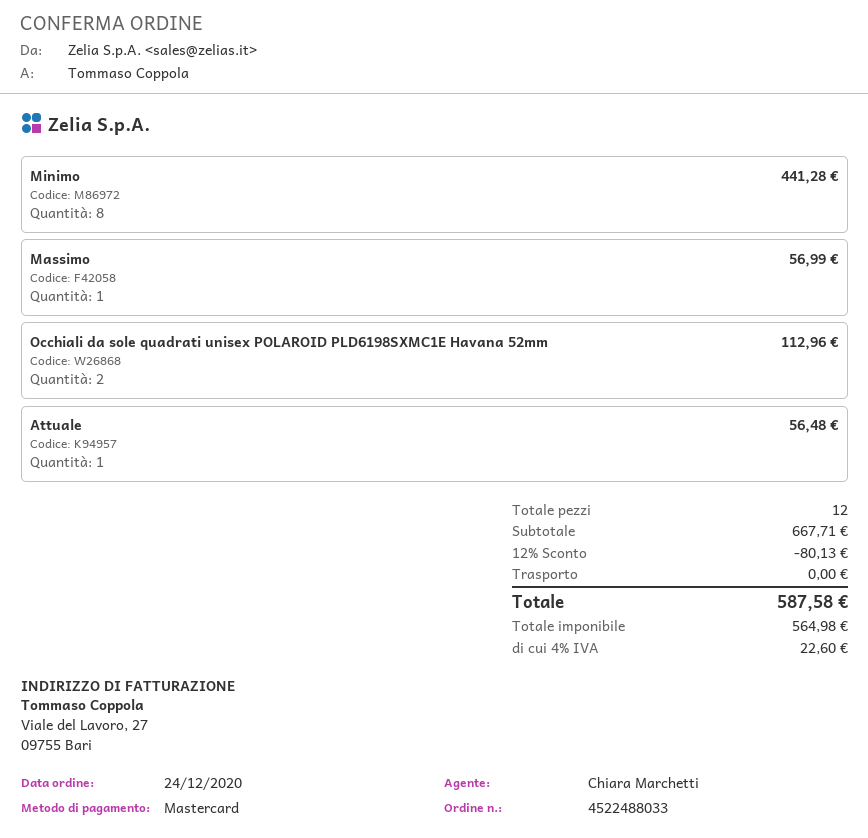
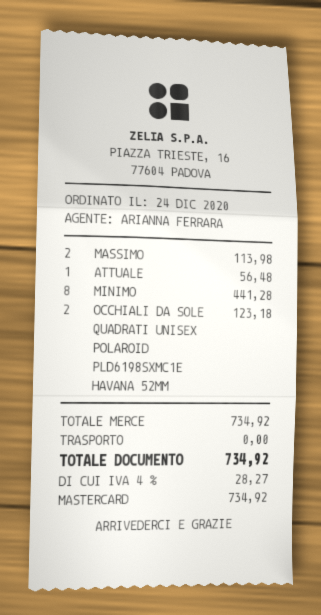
sales rep: Chiara Marchetti -> ARIANNA FERRARA
Massimo: 1 for 56.99 -> 2 for 113.98
Occhiali da sole quadrati unisex POLAROID PLD6198SXMC1E Havana 52mm: 2 for 112.96 -> 2 for 123.18
subtotal: 667.71 -> 734.92
discount: 12% = 80.13 -> none
tax: 4% = 22.60 -> 4% = 28.27
total: 587.58 -> 734.92

